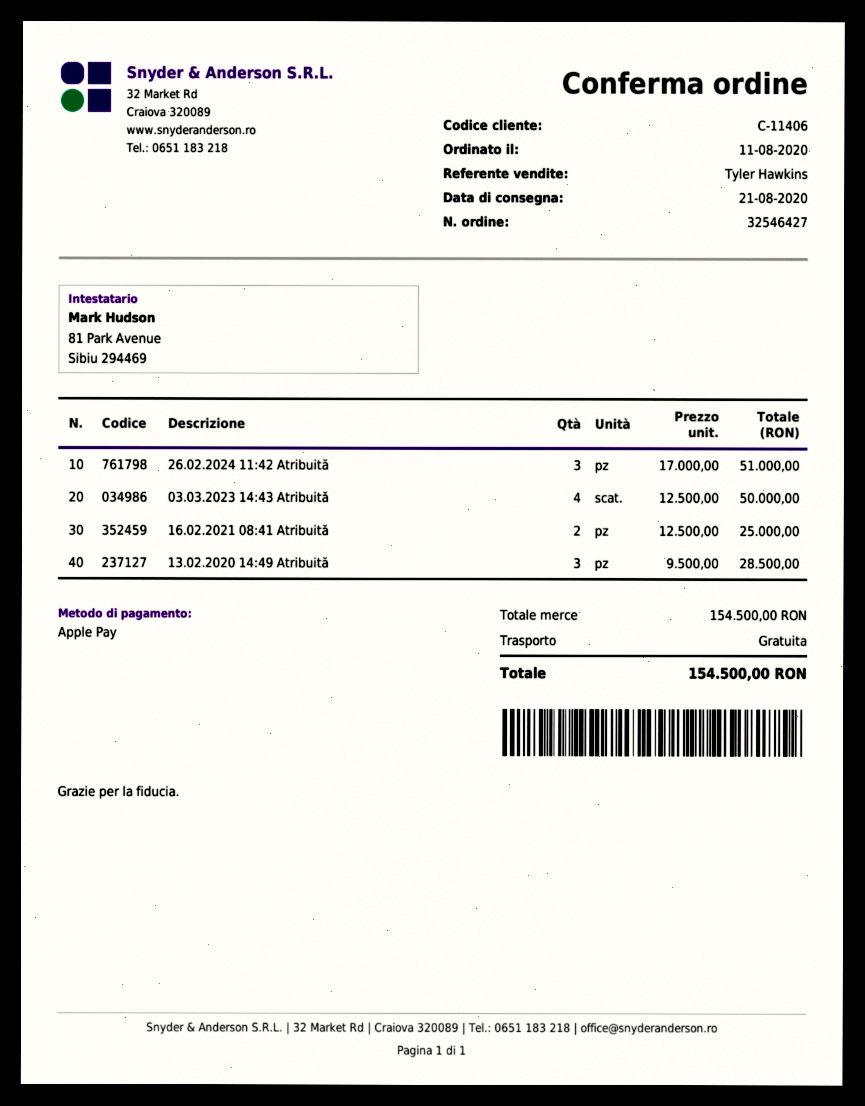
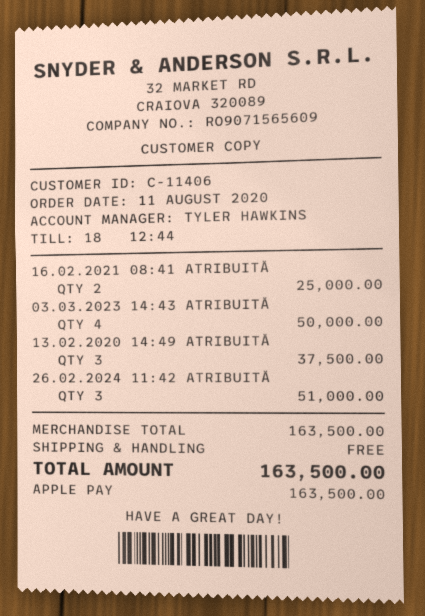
13.02.2020 14:49 Atribuită: 3 for 28500.00 -> 3 for 37500.00
subtotal: 154500.00 -> 163500.00
total: 154500.00 -> 163500.00

